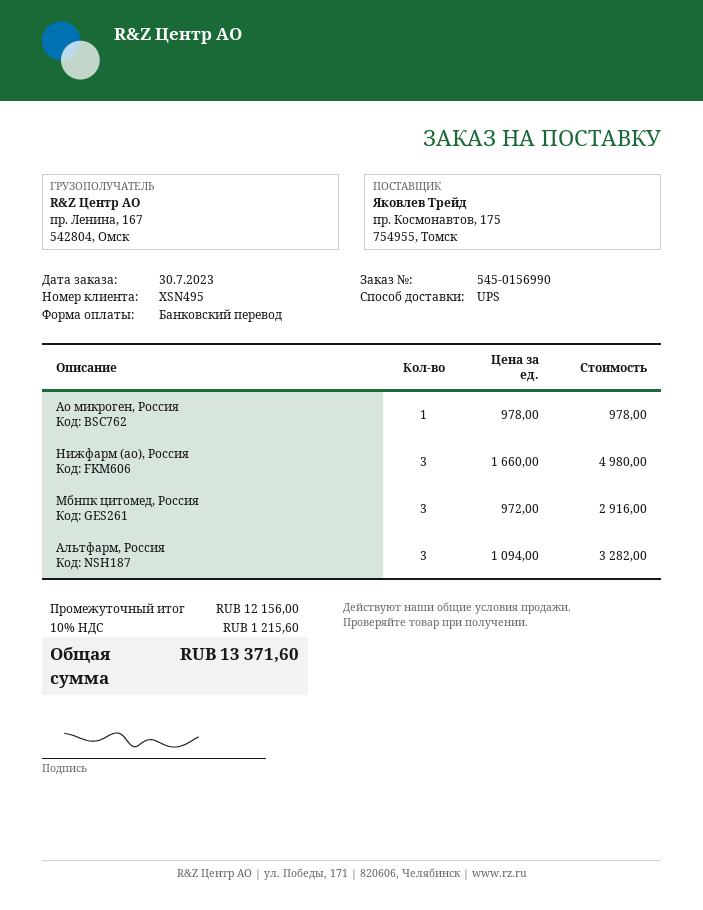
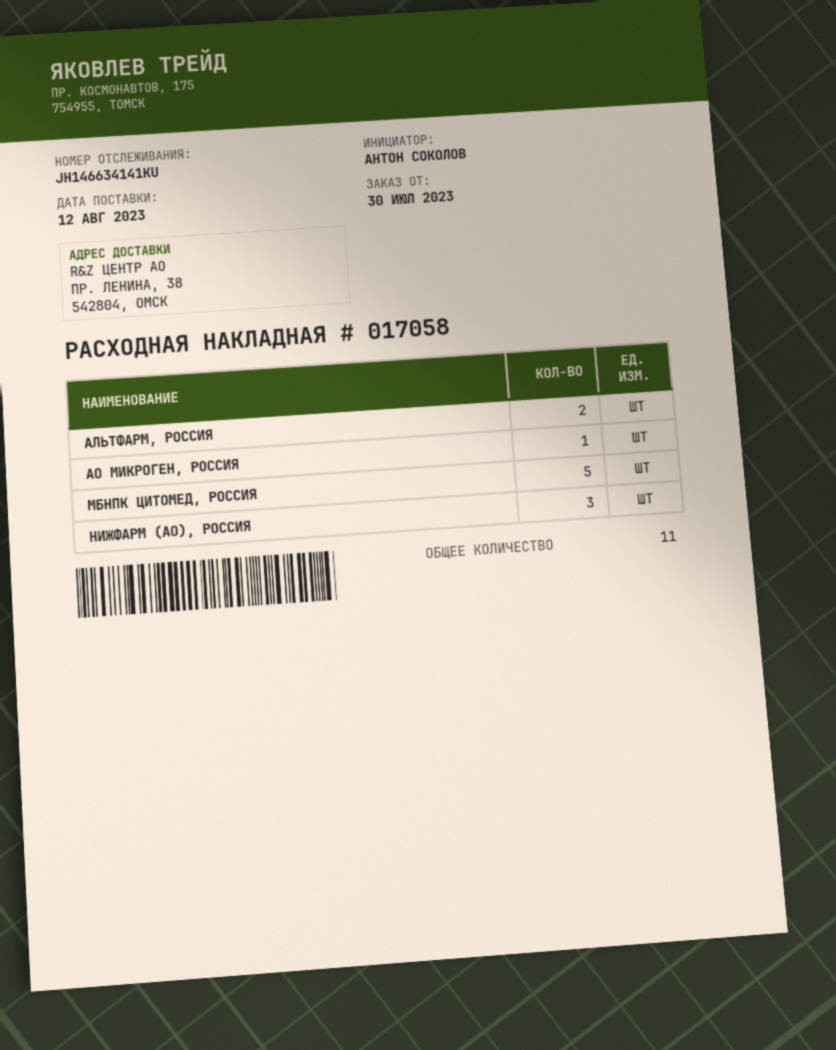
ship to: пр. Ленина, 167, 542804, Омск -> ПР. ЛЕНИНА, 38, 542804, ОМСК
Мбнпк цитомед, Россия: 3 -> 5
Альтфарм, Россия: 3 -> 2

